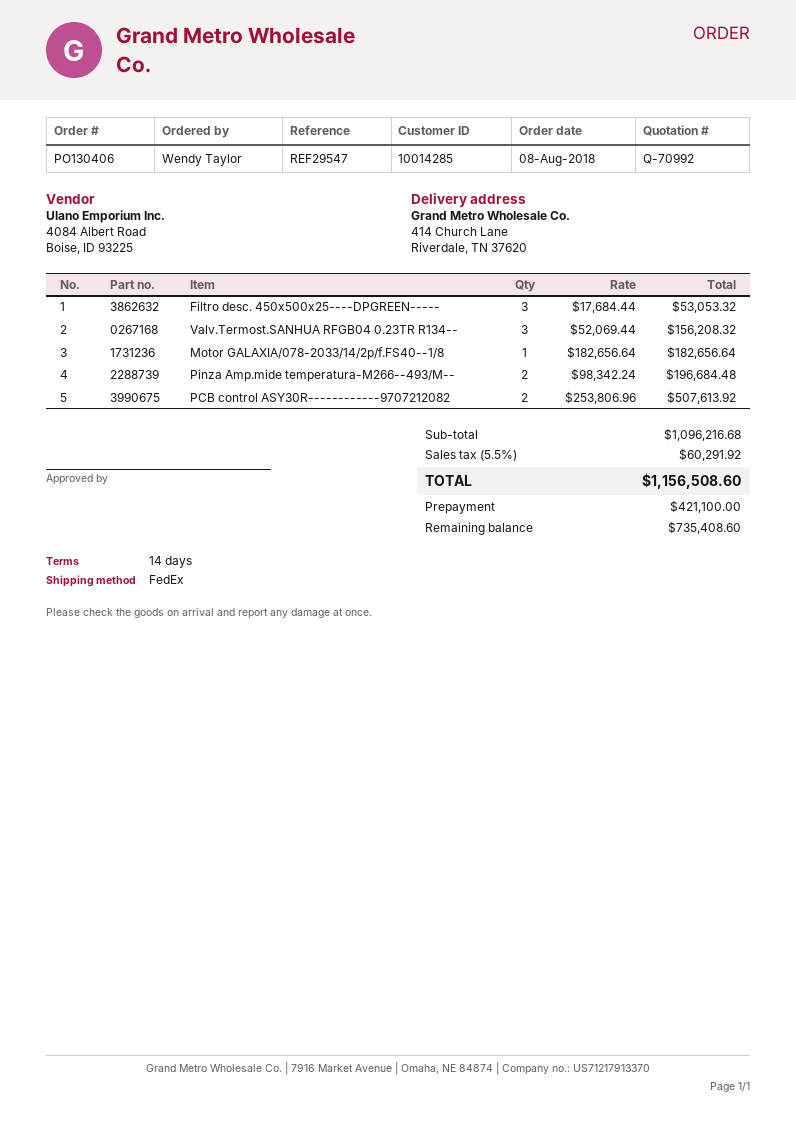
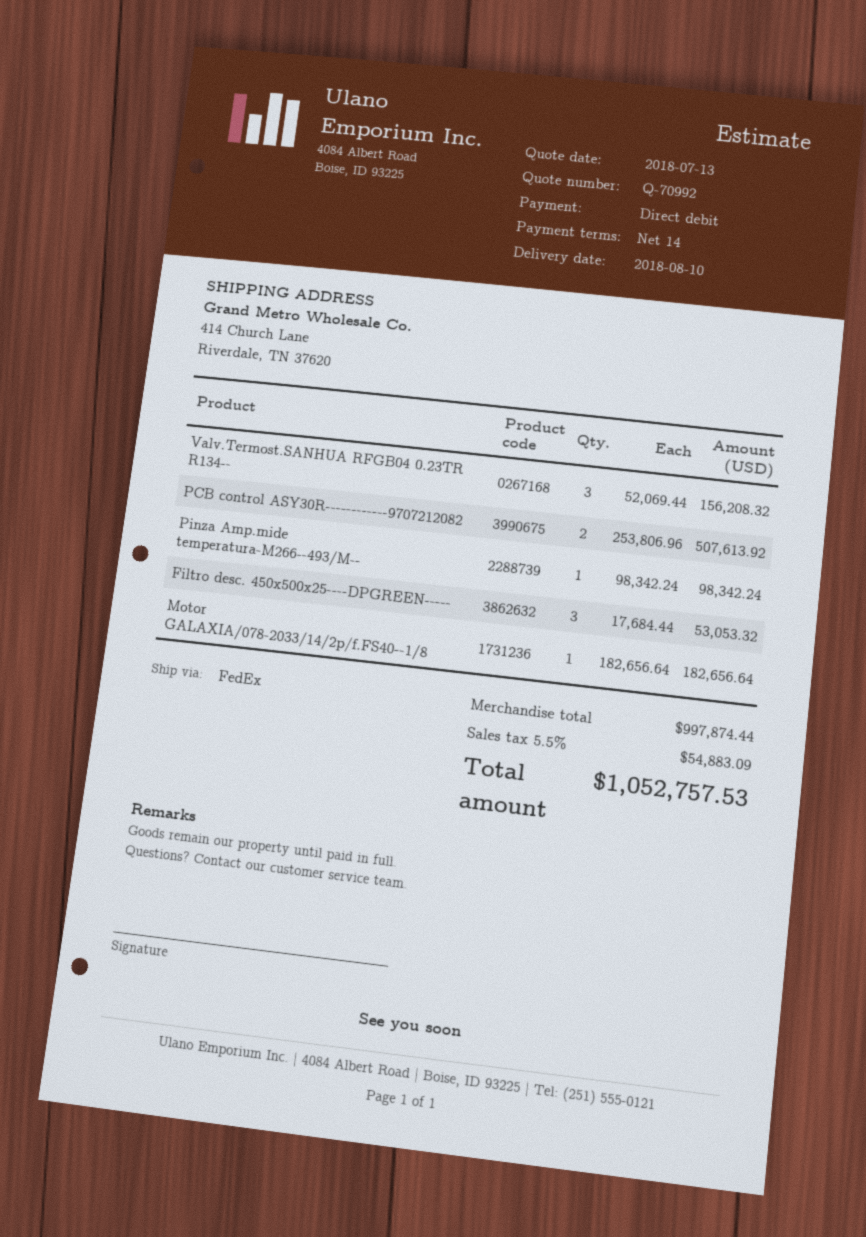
Pinza Amp.mide temperatura-M266--493/M--: 2 x 98342.24 = 196684.48 -> 1 x 98342.24 = 98342.24
subtotal: 1096216.68 -> 997874.44
tax: 5.5% = 60291.92 -> 5.5% = 54883.09
total: 1156508.60 -> 1052757.53

